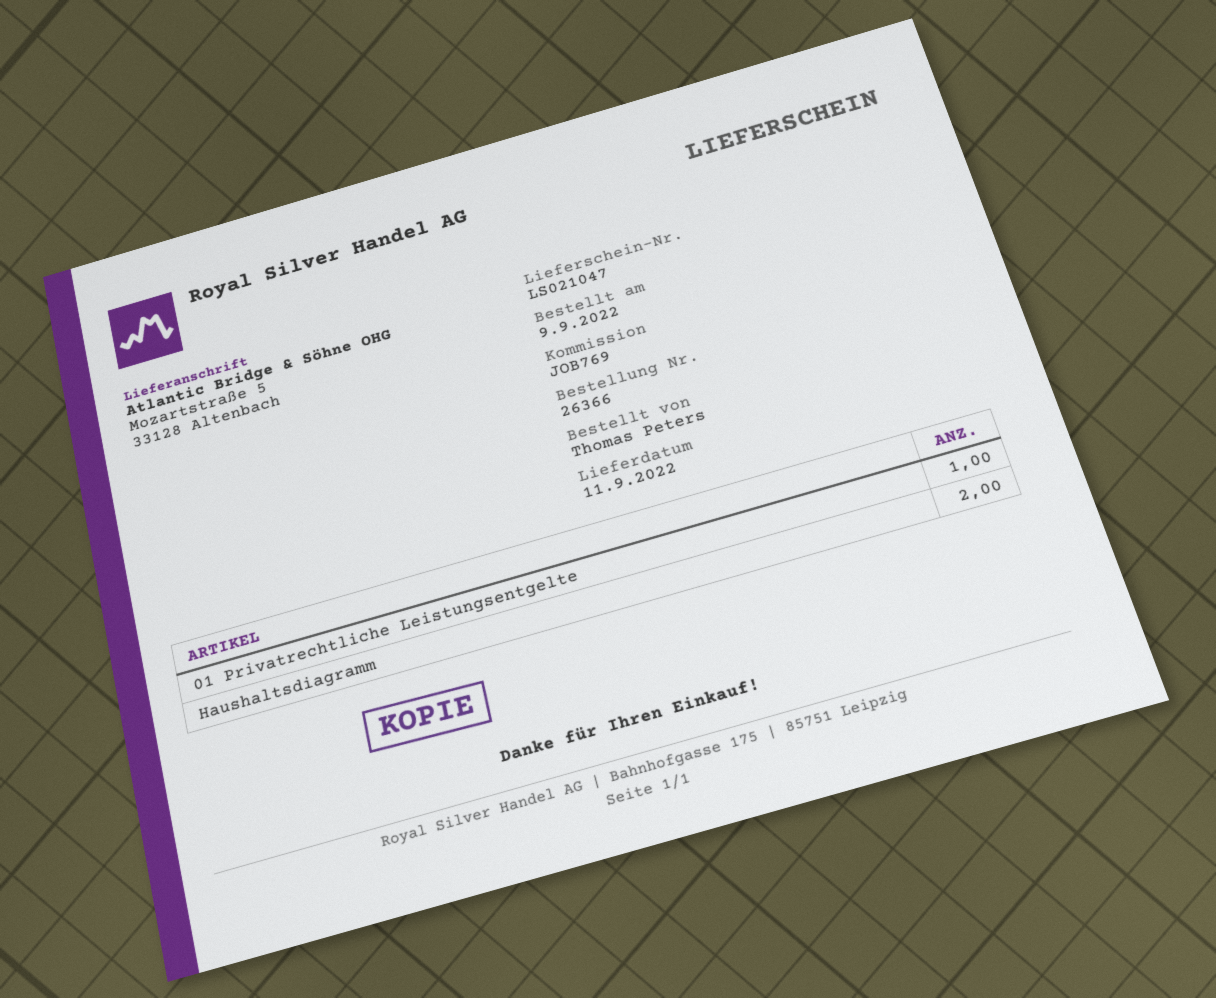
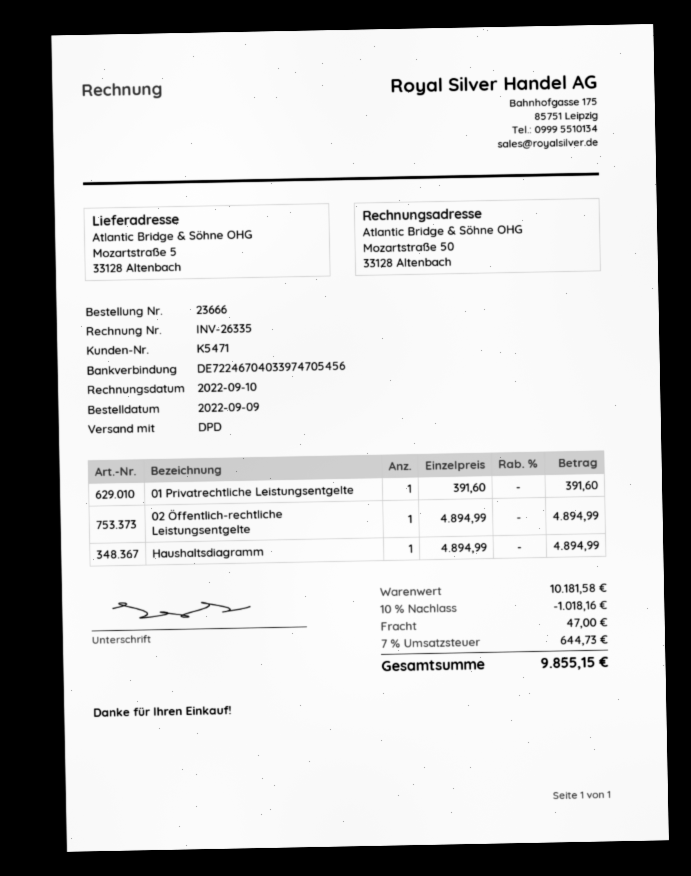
order number: 26366 -> 23666
Haushaltsdiagramm: 2 -> 1
02 Öffentlich-rechtliche Leistungsentgelte: none -> 1

